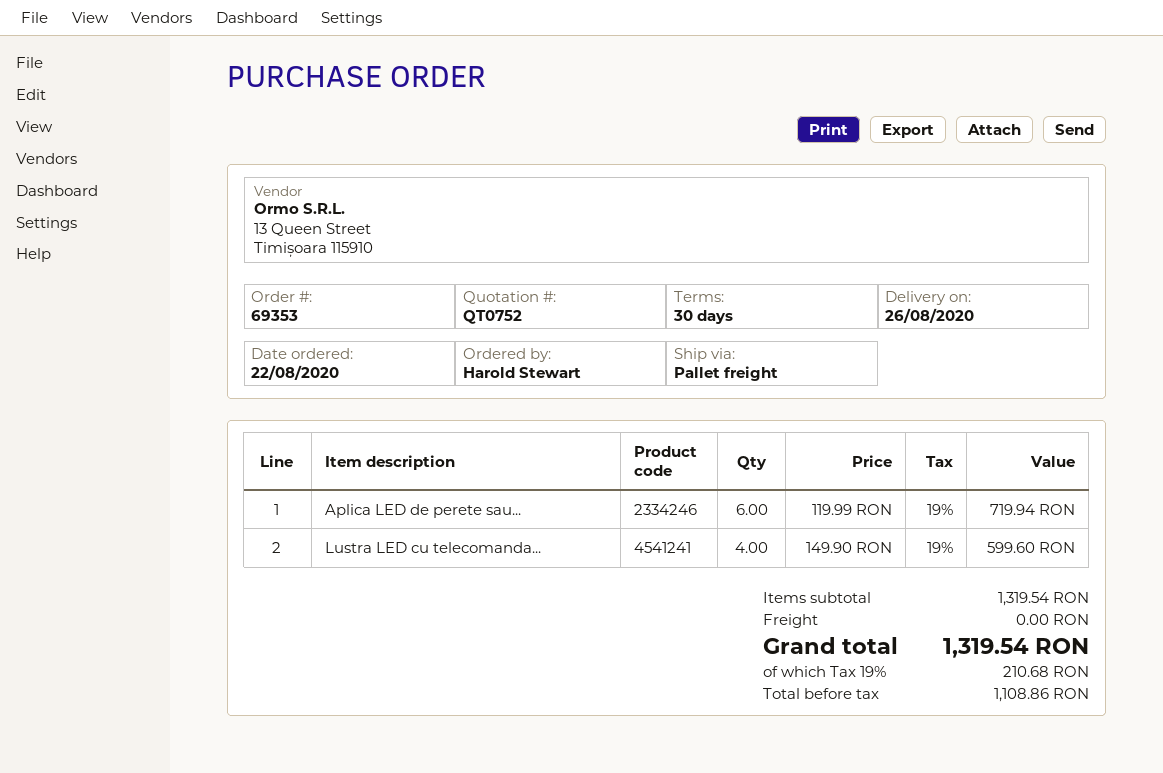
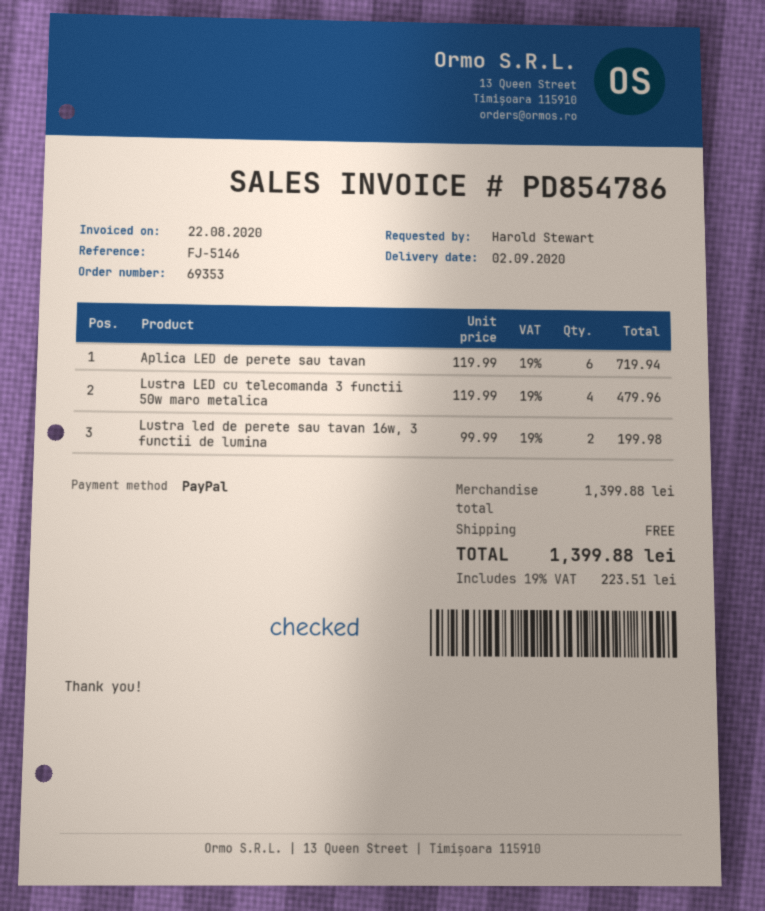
delivery date: 2020-08-26 -> 2020-09-02
Lustra LED cu telecomanda...: 4 x 149.90 = 599.60 -> 4 x 119.99 = 479.96
Lustra led de perete sau tavan 16w, 3 functii de lumina: none -> 2 x 99.99 = 199.98
subtotal: 1319.54 -> 1399.88
tax: 19% = 210.68 -> 19% = 223.51
total: 1319.54 -> 1399.88

